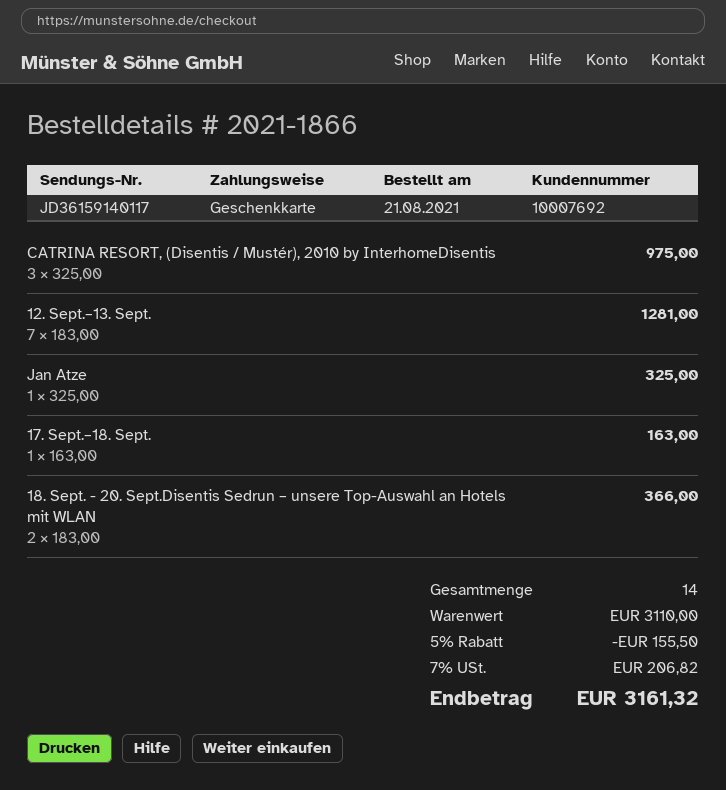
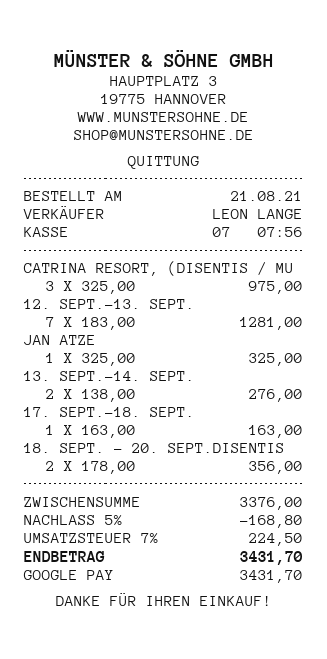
payment method: gift card -> Google Pay
18. Sept. - 20. Sept.Disentis Sedrun – unsere Top-Auswahl an Hotels mit WLAN: 2 x 183.00 = 366.00 -> 2 x 178.00 = 356.00
13. SEPT.–14. SEPT.: none -> 2 x 138.00 = 276.00
subtotal: 3110.00 -> 3376.00
discount: 5% = 155.50 -> 5% = 168.80
tax: 7% = 206.82 -> 7% = 224.50
total: 3161.32 -> 3431.70

